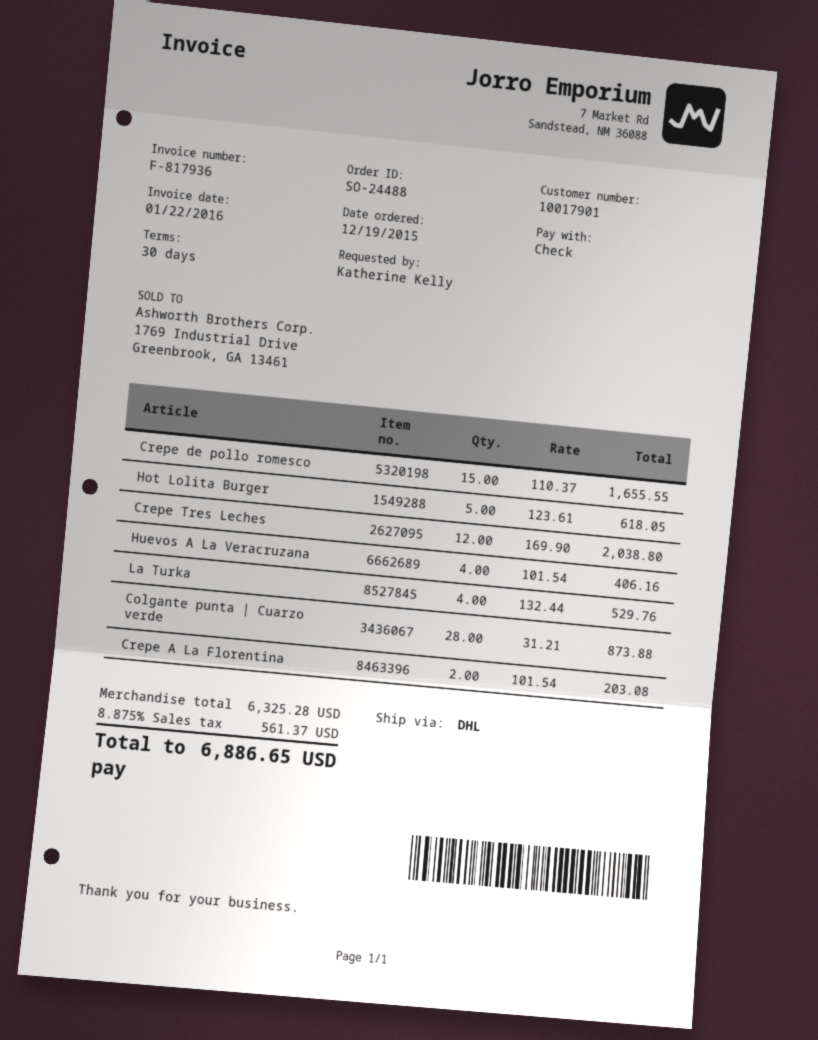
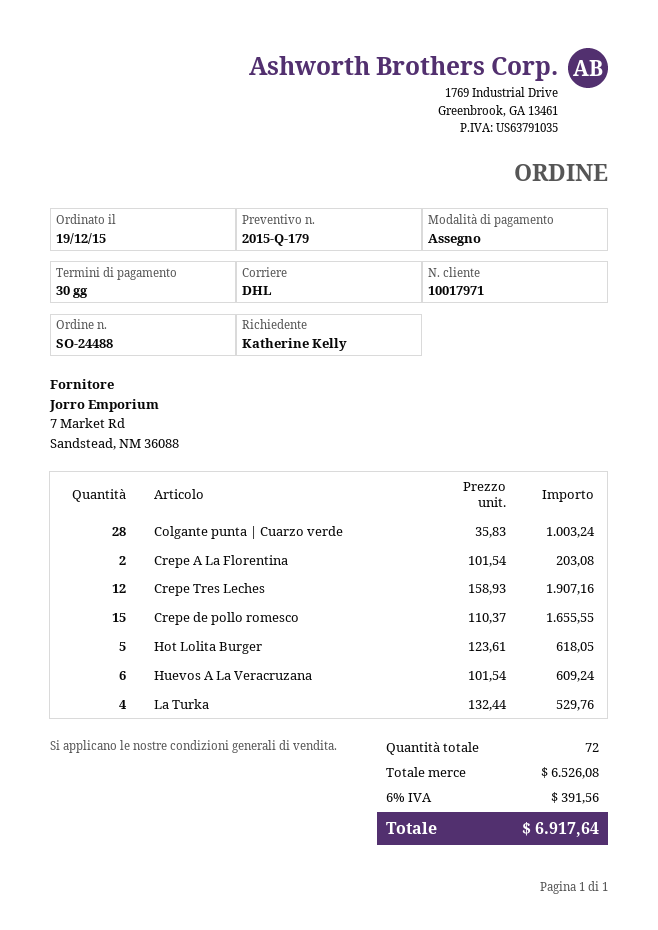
customer number: 10017901 -> 10017971
Crepe Tres Leches: 12 x 169.90 = 2038.80 -> 12 x 158.93 = 1907.16
Huevos A La Veracruzana: 4 x 101.54 = 406.16 -> 6 x 101.54 = 609.24
Colgante punta | Cuarzo verde: 28 x 31.21 = 873.88 -> 28 x 35.83 = 1003.24
subtotal: 6325.28 -> 6526.08
tax: 8.875% = 561.37 -> 6% = 391.56
total: 6886.65 -> 6917.64

